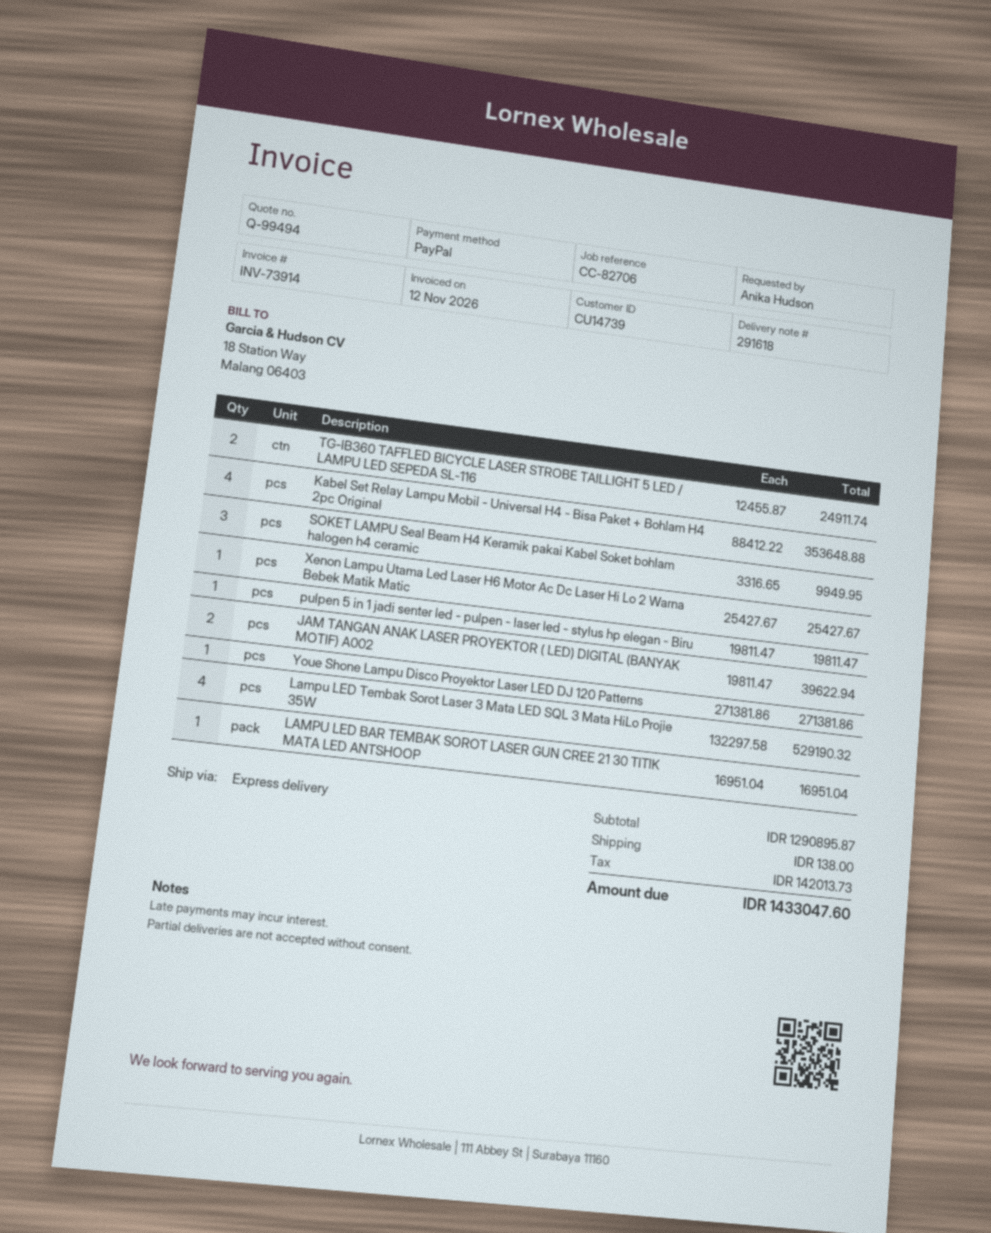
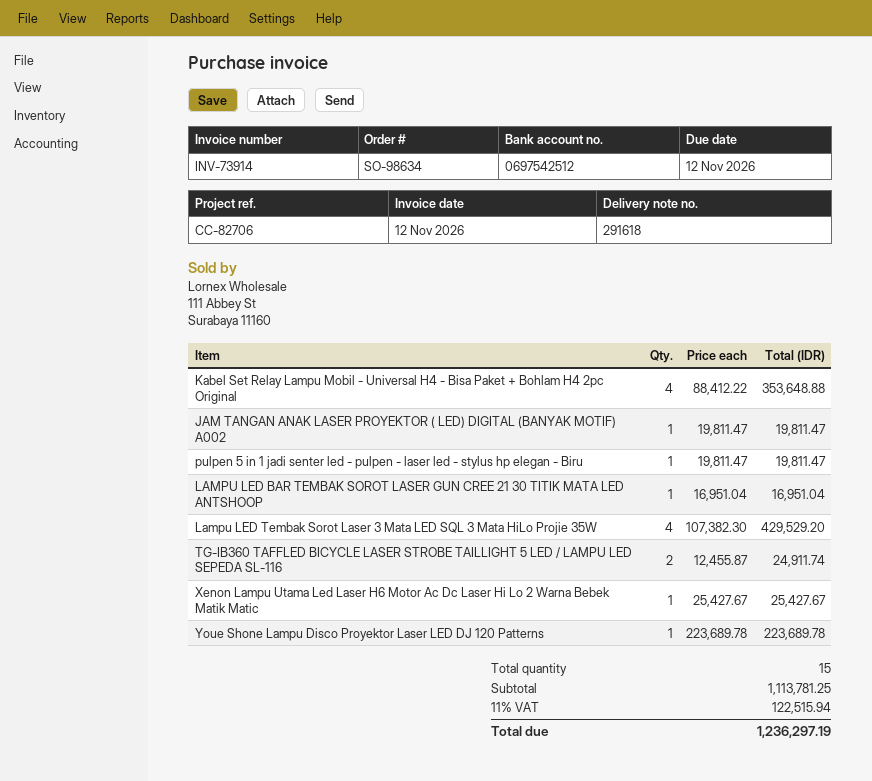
SOKET LAMPU Seal Beam H4 Keramik pakai Kabel Soket bohlam halogen h4 ceramic: 3 x 3316.65 = 9949.95 -> none
JAM TANGAN ANAK LASER PROYEKTOR ( LED) DIGITAL (BANYAK MOTIF) A002: 2 x 19811.47 = 39622.94 -> 1 x 19811.47 = 19811.47
Youe Shone Lampu Disco Proyektor Laser LED DJ 120 Patterns: 1 x 271381.86 = 271381.86 -> 1 x 223689.78 = 223689.78
Lampu LED Tembak Sorot Laser 3 Mata LED SQL 3 Mata HiLo Projie 35W: 4 x 132297.58 = 529190.32 -> 4 x 107382.30 = 429529.20
subtotal: 1290895.87 -> 1113781.25
shipping: 138.00 -> none
tax: 142013.73 -> 122515.94
total: 1433047.60 -> 1236297.19

